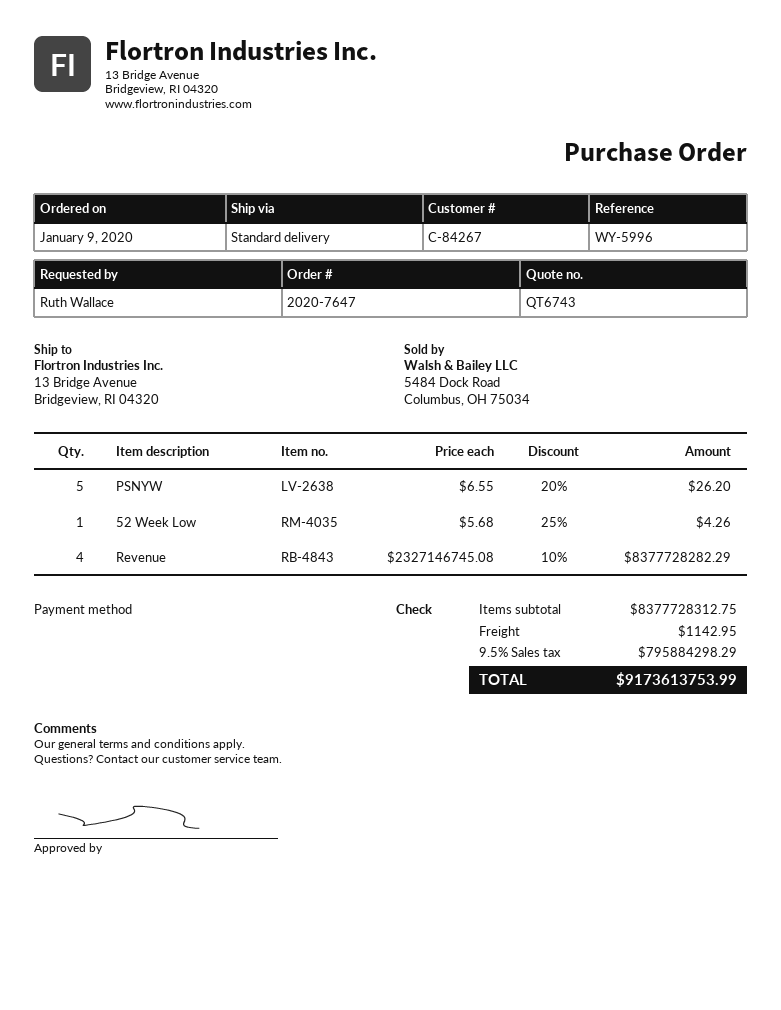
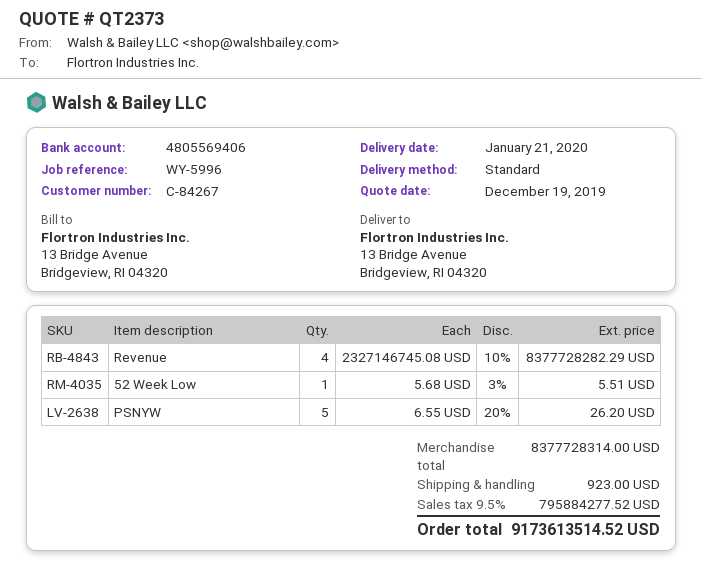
quote number: QT6743 -> QT2373
52 Week Low: 1 x 5.68 - 25% = 4.26 -> 1 x 5.68 - 3% = 5.51
subtotal: 8377728312.75 -> 8377728314.00
shipping: 1142.95 -> 923.00
tax: 9.5% = 795884298.29 -> 9.5% = 795884277.52
total: 9173613753.99 -> 9173613514.52

